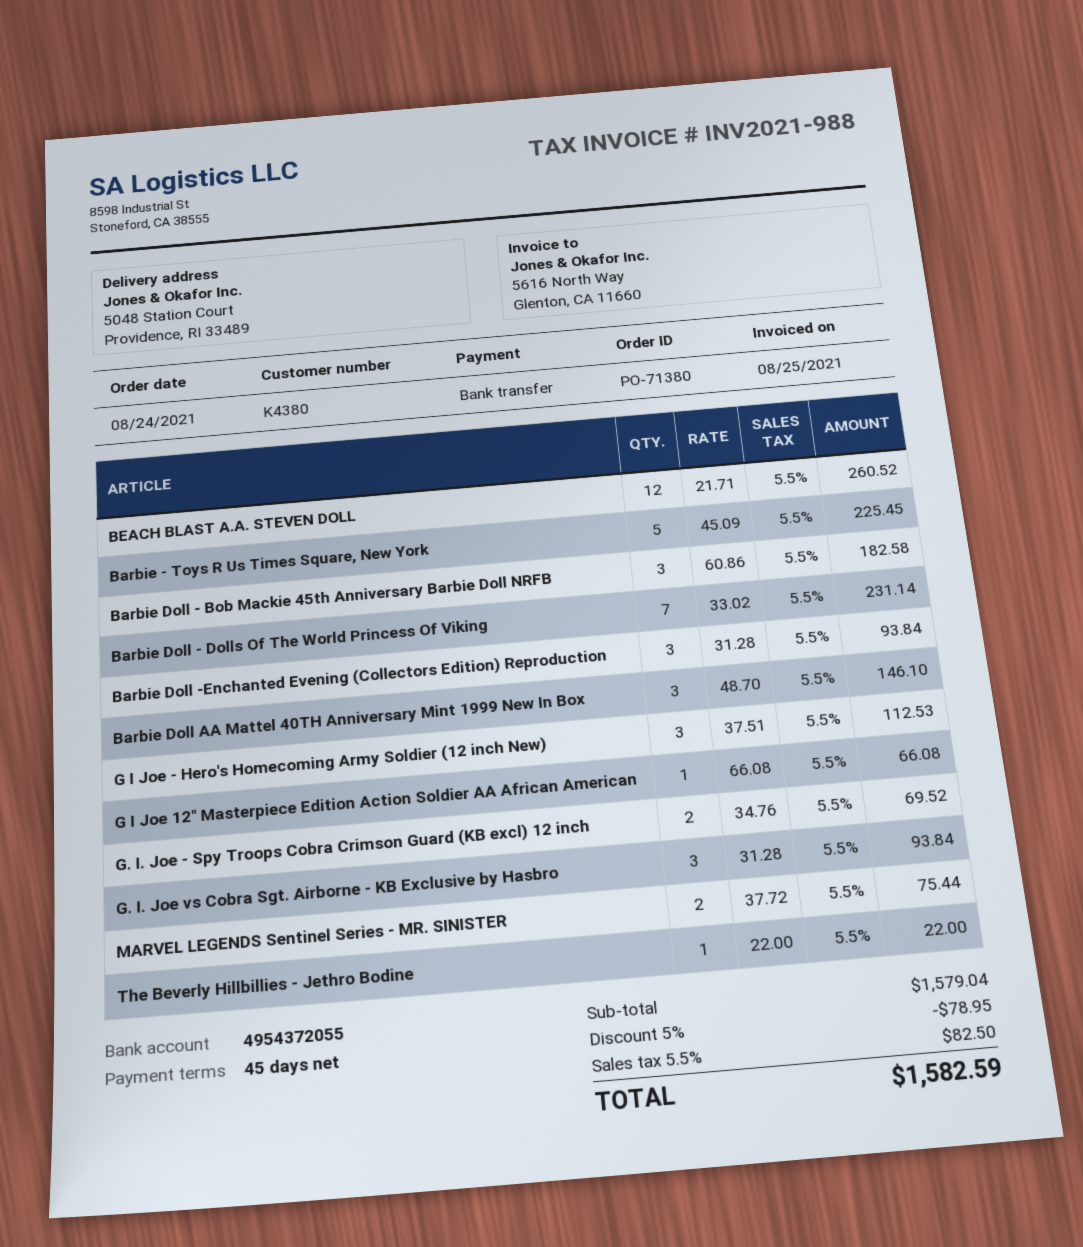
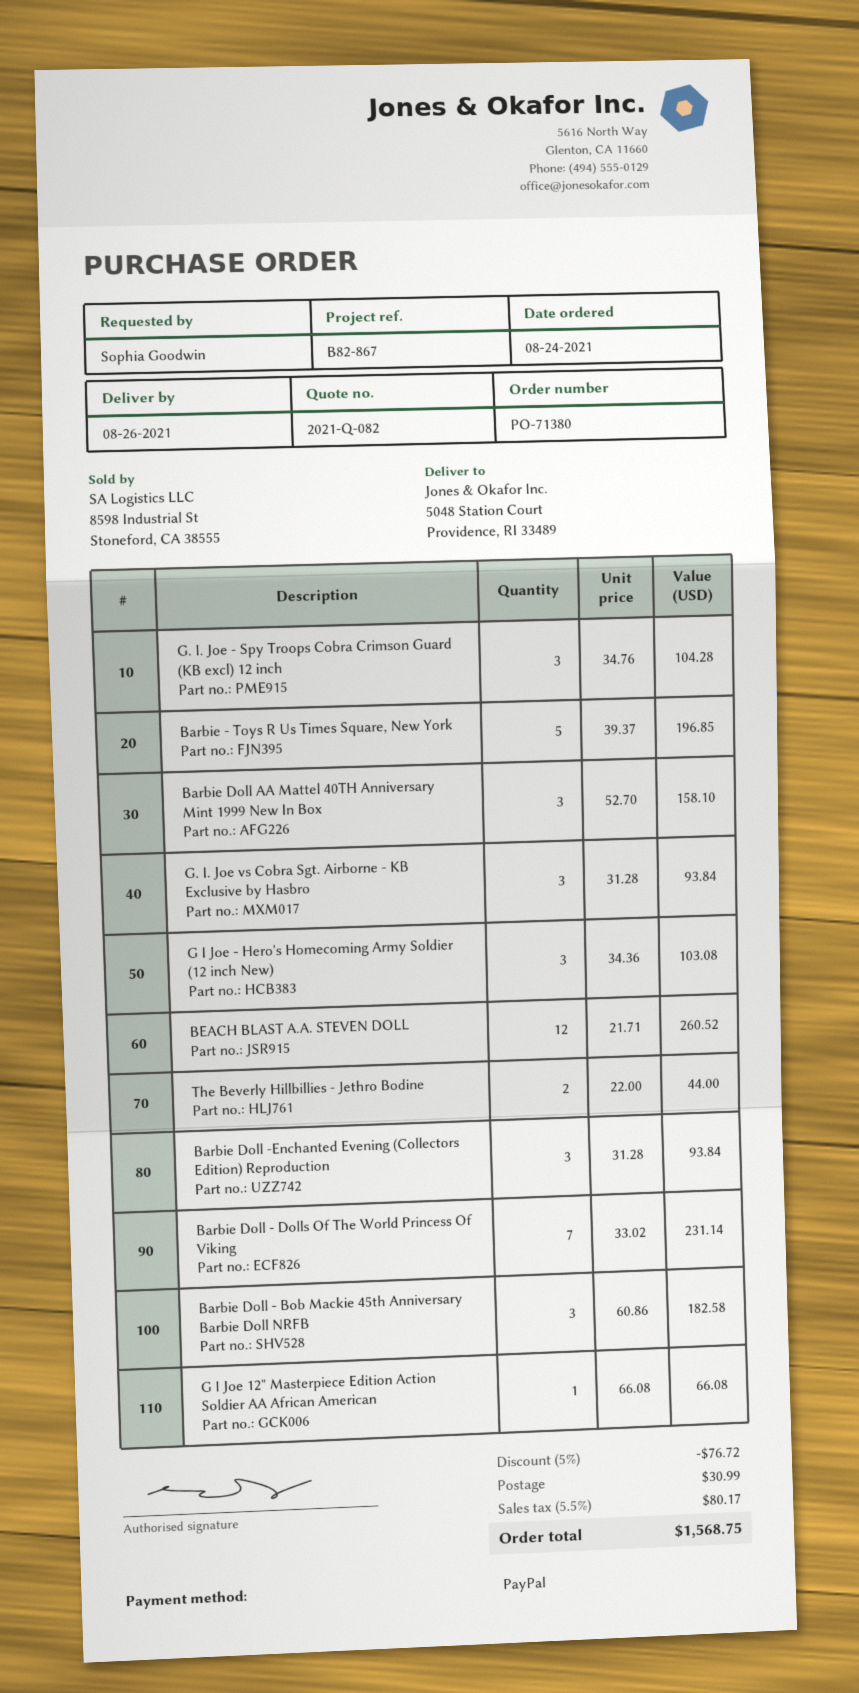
payment method: bank transfer -> PayPal
Barbie - Toys R Us Times Square, New York: 5 x 45.09 = 225.45 -> 5 x 39.37 = 196.85
Barbie Doll AA Mattel 40TH Anniversary Mint 1999 New In Box: 3 x 48.70 = 146.10 -> 3 x 52.70 = 158.10
G I Joe - Hero's Homecoming Army Soldier (12 inch New): 3 x 37.51 = 112.53 -> 3 x 34.36 = 103.08
G. I. Joe - Spy Troops Cobra Crimson Guard (KB excl) 12 inch: 2 x 34.76 = 69.52 -> 3 x 34.76 = 104.28
MARVEL LEGENDS Sentinel Series - MR. SINISTER: 2 x 37.72 = 75.44 -> none
The Beverly Hillbillies - Jethro Bodine: 1 x 22.00 = 22.00 -> 2 x 22.00 = 44.00
discount: 5% = 78.95 -> 5% = 76.72
shipping: none -> 30.99
tax: 5.5% = 82.50 -> 5.5% = 80.17
total: 1582.59 -> 1568.75

